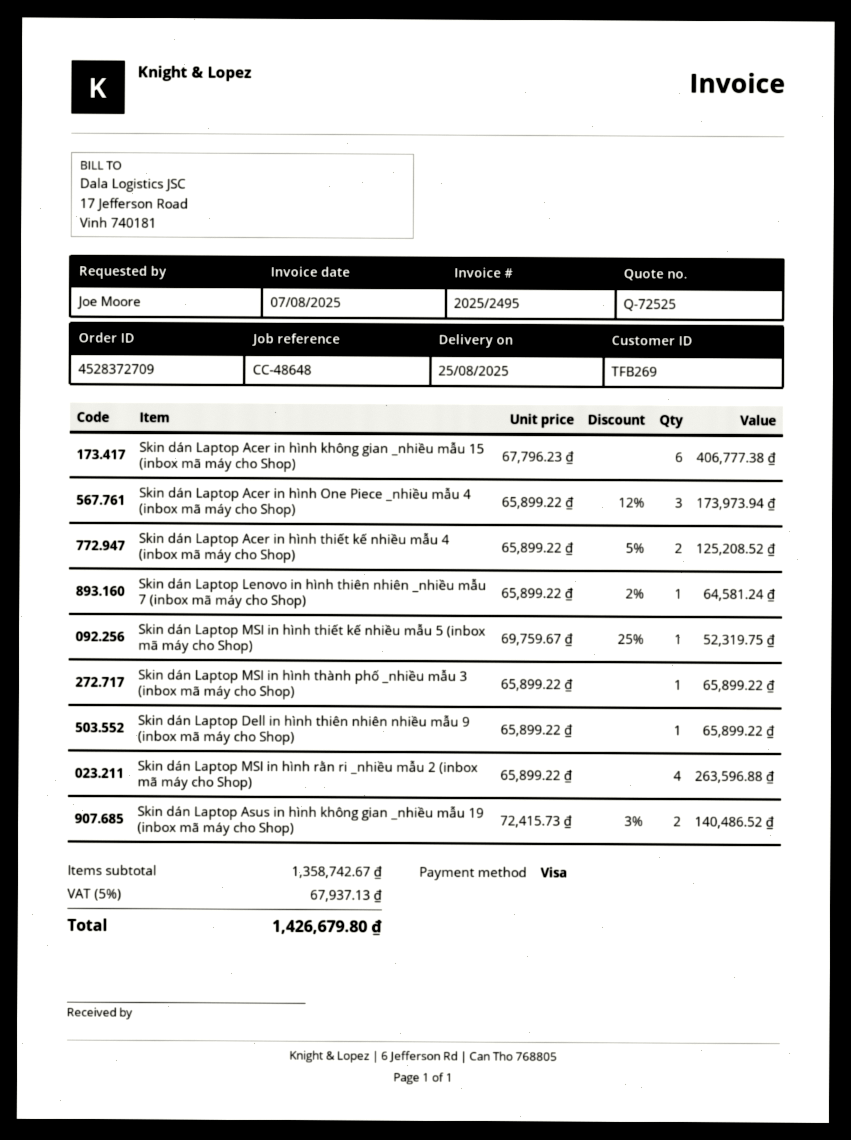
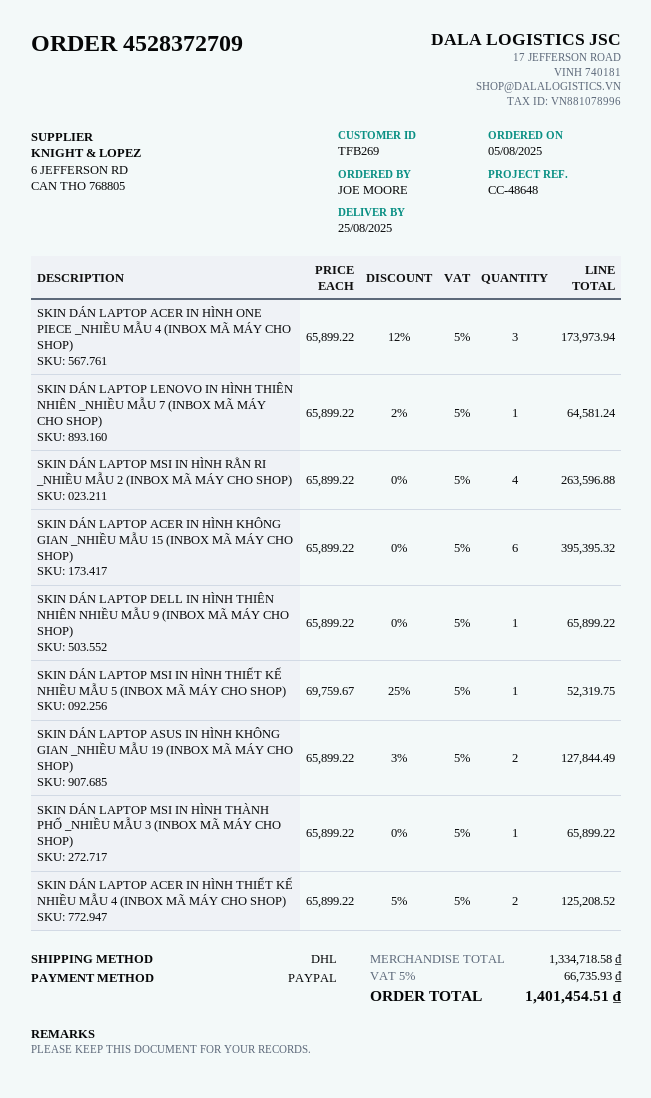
payment method: Visa -> PayPal
Skin dán Laptop Acer in hình không gian _nhiều mẫu 15 (inbox mã máy cho Shop): 6 x 67796.23 = 406777.38 -> 6 x 65899.22 = 395395.32
Skin dán Laptop Asus in hình không gian _nhiều mẫu 19 (inbox mã máy cho Shop): 2 x 72415.73 - 3% = 140486.52 -> 2 x 65899.22 - 3% = 127844.49
subtotal: 1358742.67 -> 1334718.58
tax: 5% = 67937.13 -> 5% = 66735.93
total: 1426679.80 -> 1401454.51

